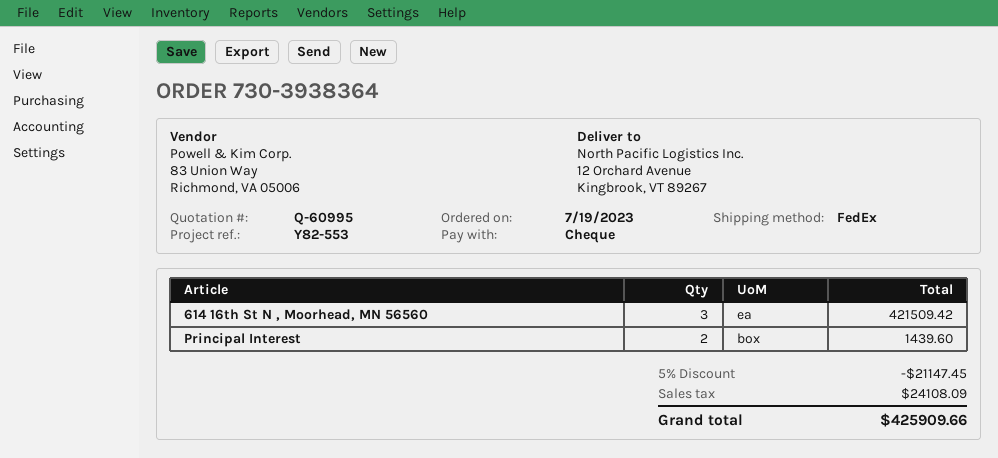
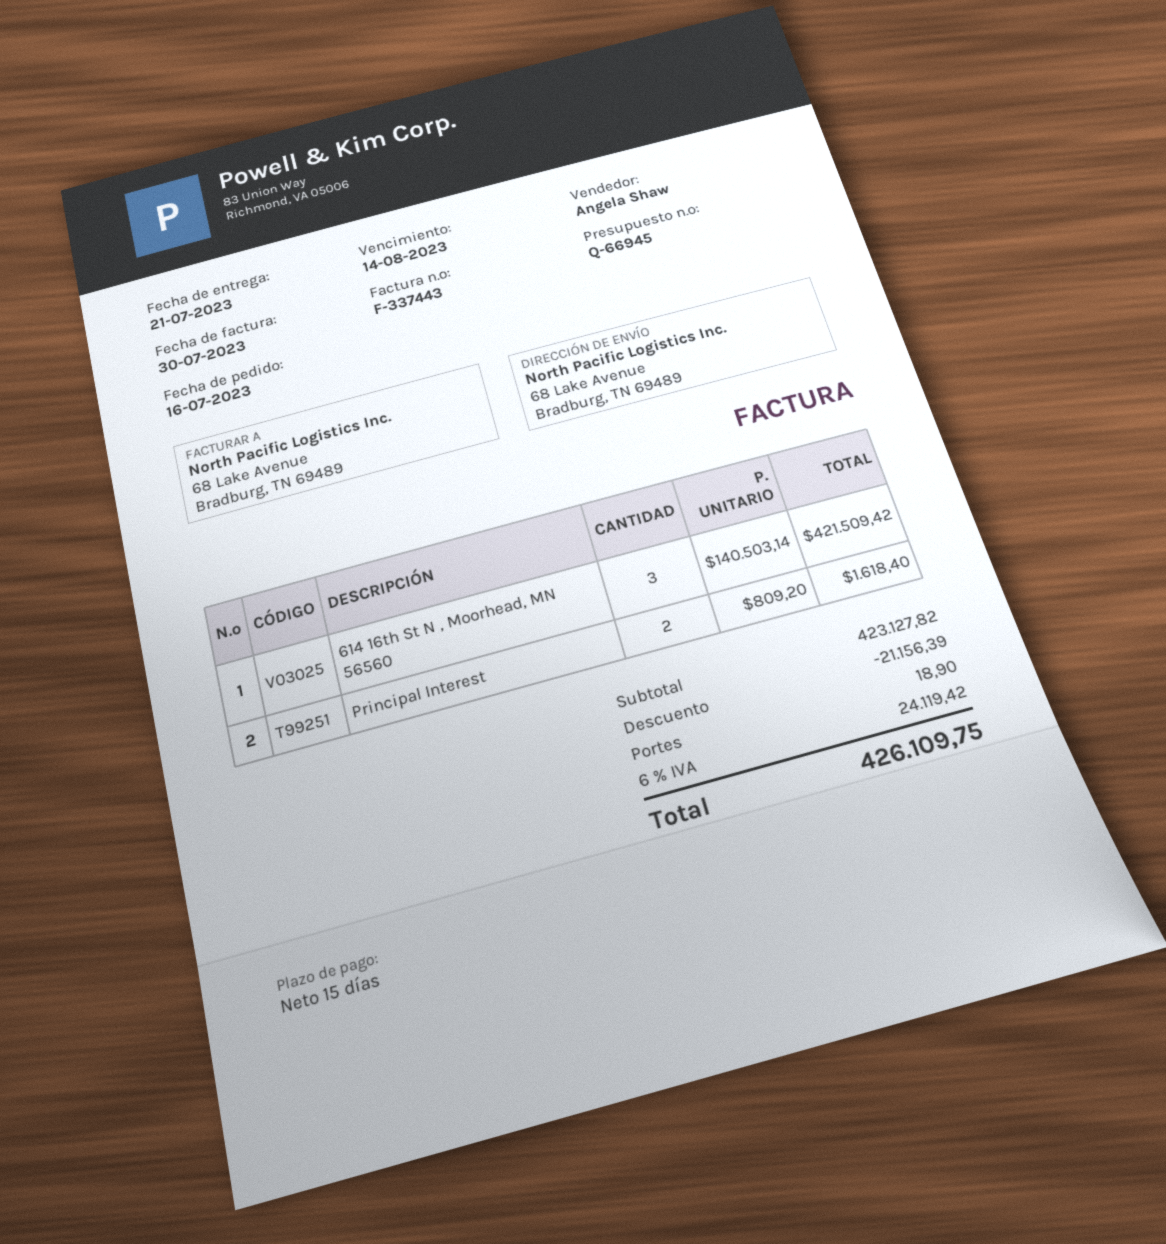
quote number: Q-60995 -> Q-66945
order date: 2023-07-19 -> 2023-07-16
ship to: 12 Orchard Avenue, Kingbrook, VT 89267 -> 68 Lake Avenue, Bradburg, TN 69489
Principal Interest: 2 for 1439.60 -> 2 for 1618.40
discount: 21147.45 -> 21156.39
shipping: none -> 18.90
tax: 24108.09 -> 24119.42
total: 425909.66 -> 426109.75

